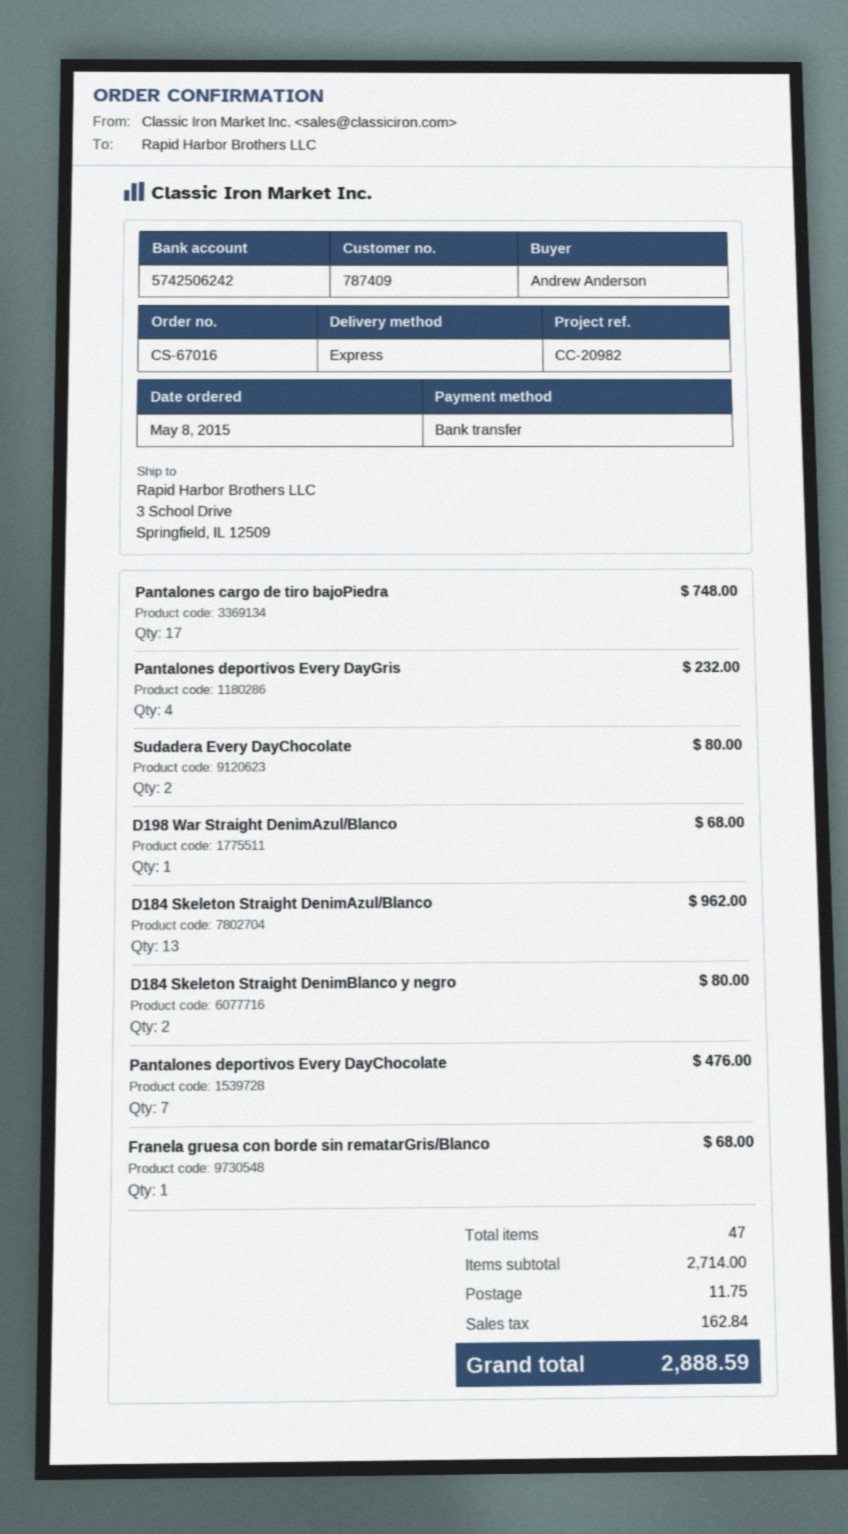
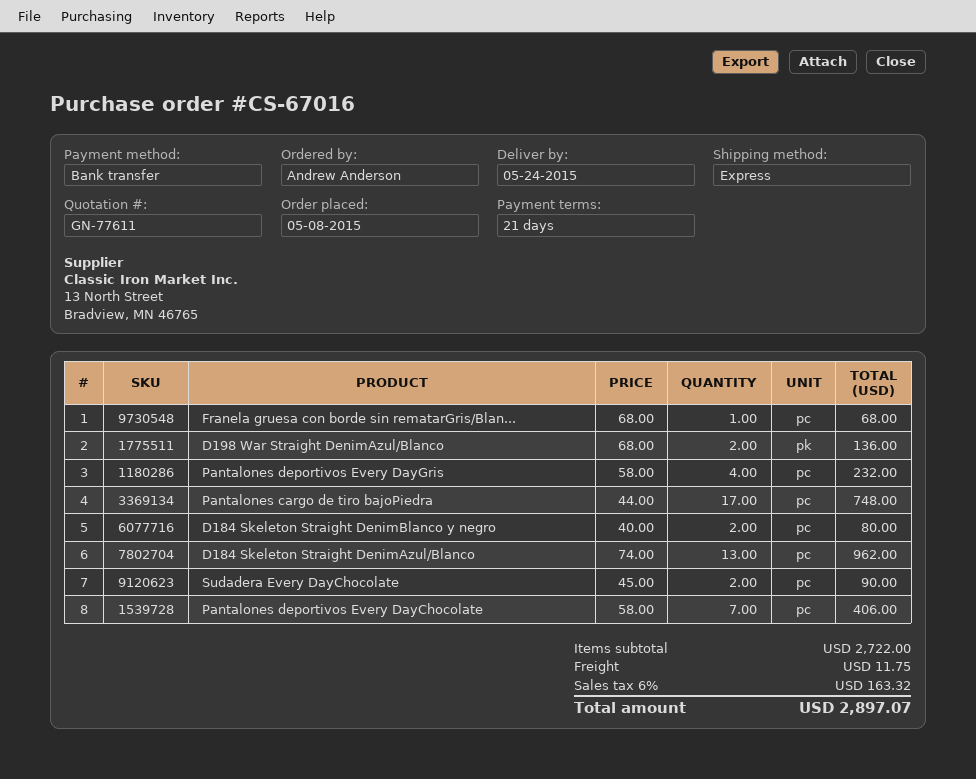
Sudadera Every DayChocolate: 2 for 80.00 -> 2 for 90.00
D198 War Straight DenimAzul/Blanco: 1 for 68.00 -> 2 for 136.00
Pantalones deportivos Every DayChocolate: 7 for 476.00 -> 7 for 406.00
subtotal: 2714.00 -> 2722.00
tax: 162.84 -> 163.32
total: 2888.59 -> 2897.07

